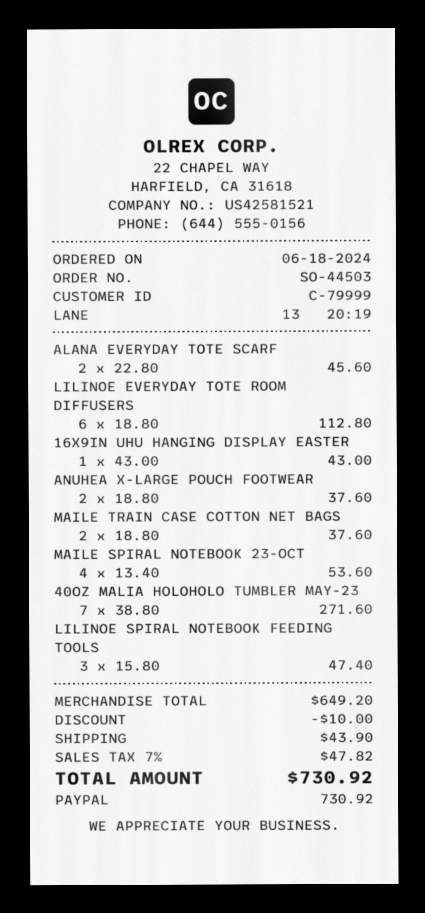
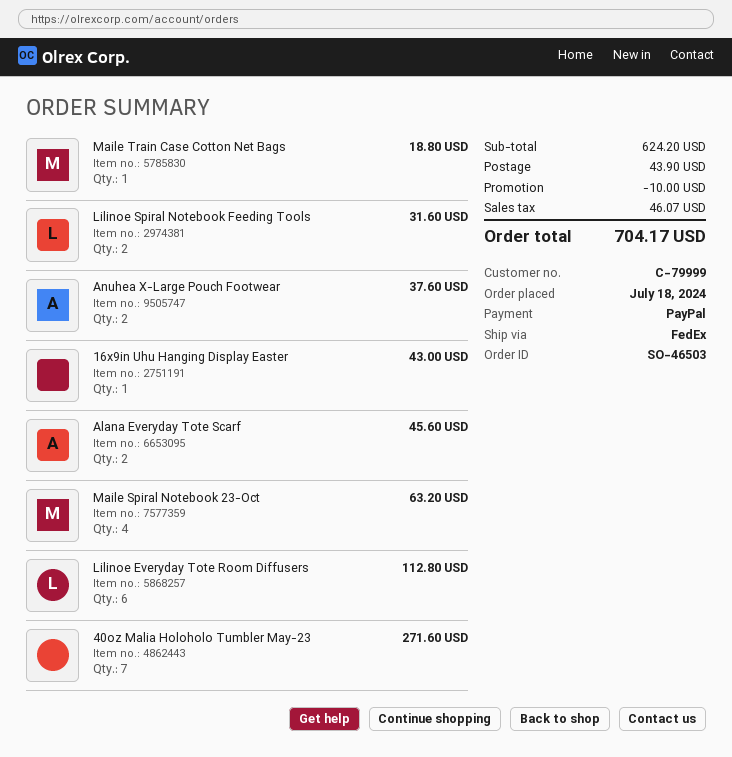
order number: SO-44503 -> SO-46503
order date: 2024-06-18 -> 2024-07-18
MAILE TRAIN CASE COTTON NET BAGS: 2 for 37.60 -> 1 for 18.80
MAILE SPIRAL NOTEBOOK 23-OCT: 4 for 53.60 -> 4 for 63.20
LILINOE SPIRAL NOTEBOOK FEEDING TOOLS: 3 for 47.40 -> 2 for 31.60
subtotal: 649.20 -> 624.20
tax: 47.82 -> 46.07
total: 730.92 -> 704.17

